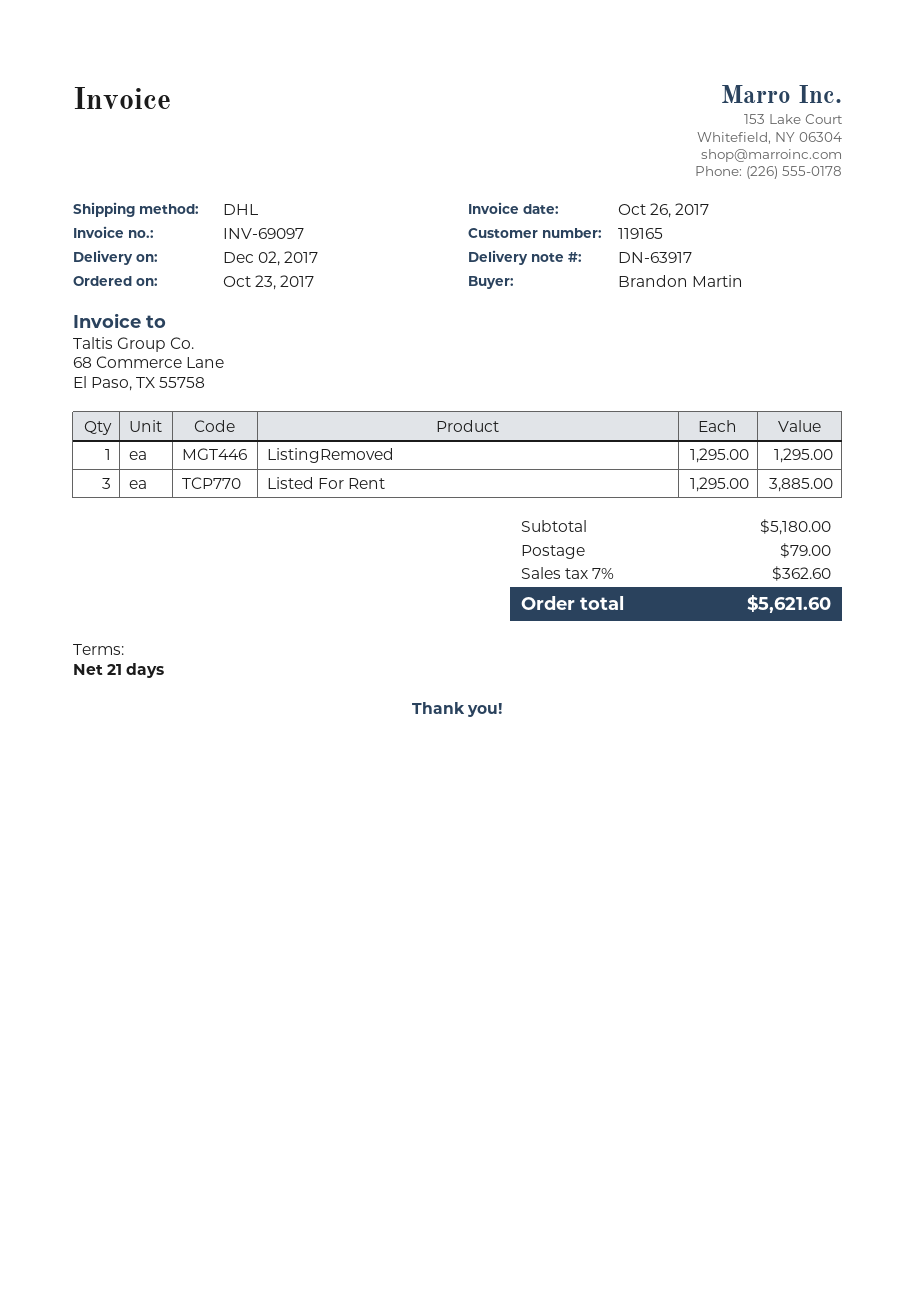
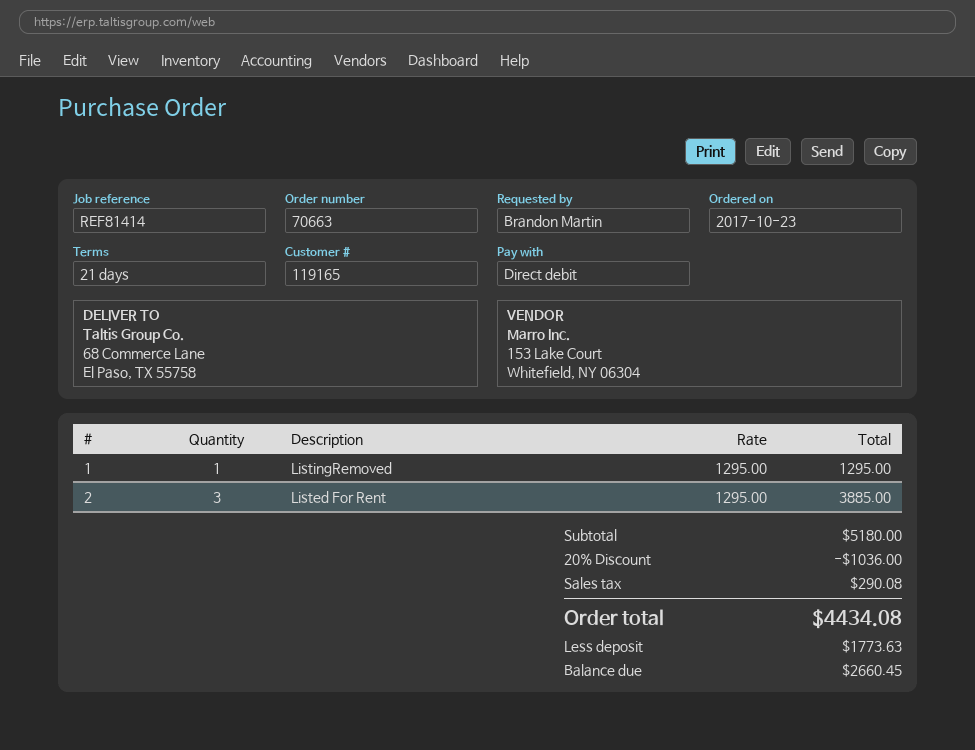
discount: none -> 20% = 1036.00
shipping: 79.00 -> none
tax: 362.60 -> 290.08
total: 5621.60 -> 4434.08

